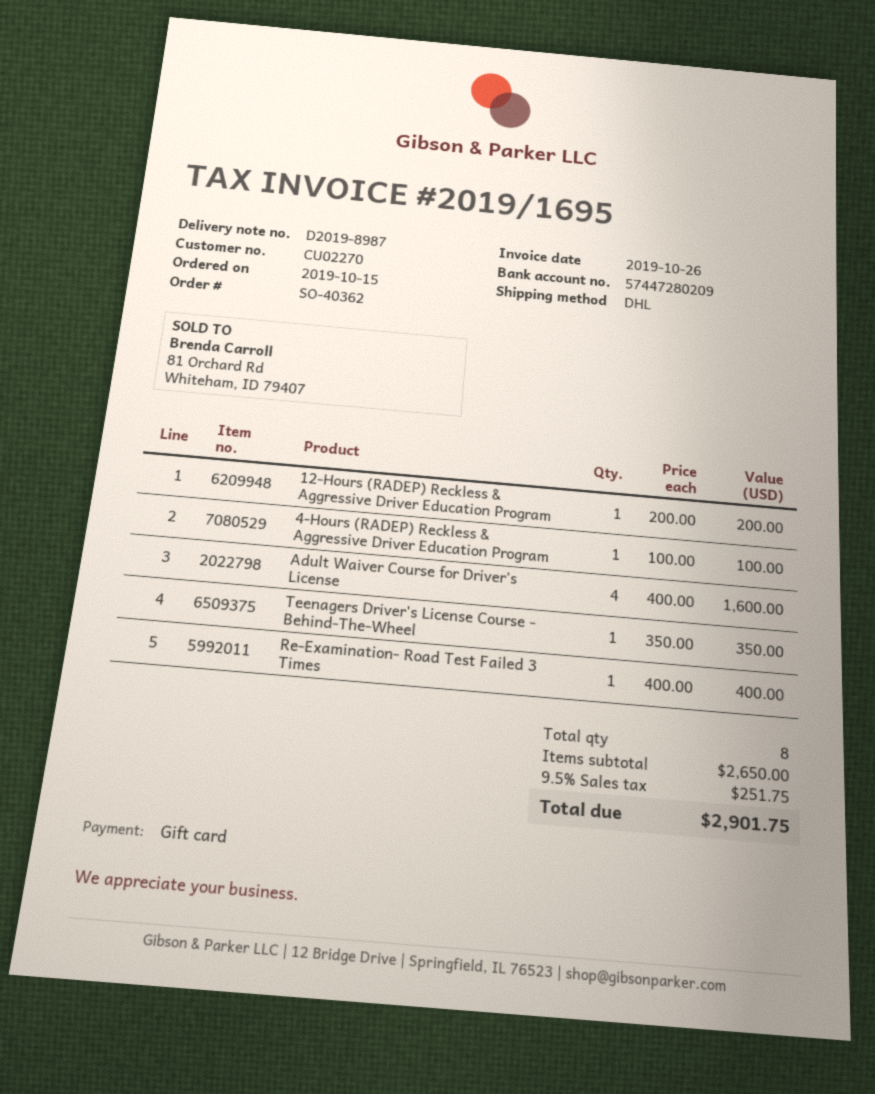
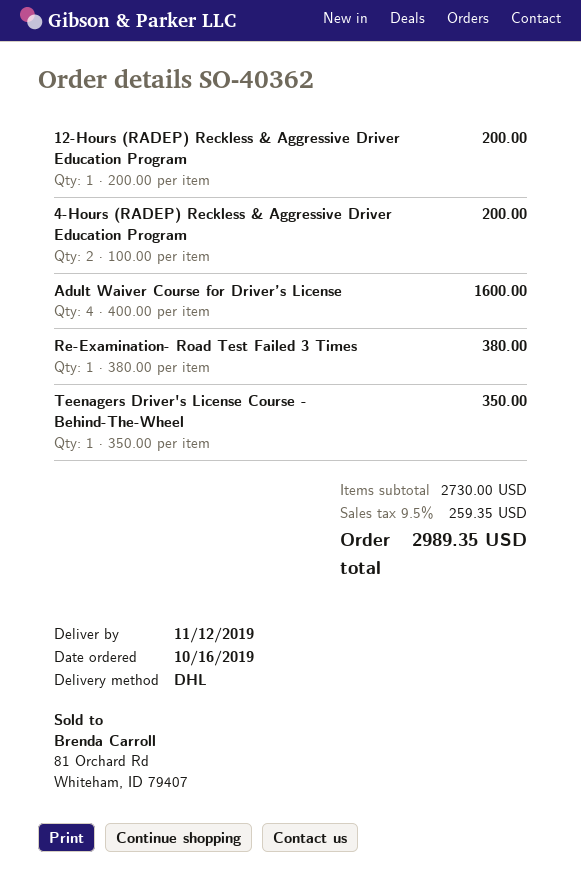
order date: 2019-10-15 -> 2019-10-16
4-Hours (RADEP) Reckless & Aggressive Driver Education Program: 1 x 100.00 = 100.00 -> 2 x 100.00 = 200.00
Re‑Examination- Road Test Failed 3 Times: 1 x 400.00 = 400.00 -> 1 x 380.00 = 380.00
subtotal: 2650.00 -> 2730.00
tax: 9.5% = 251.75 -> 9.5% = 259.35
total: 2901.75 -> 2989.35

